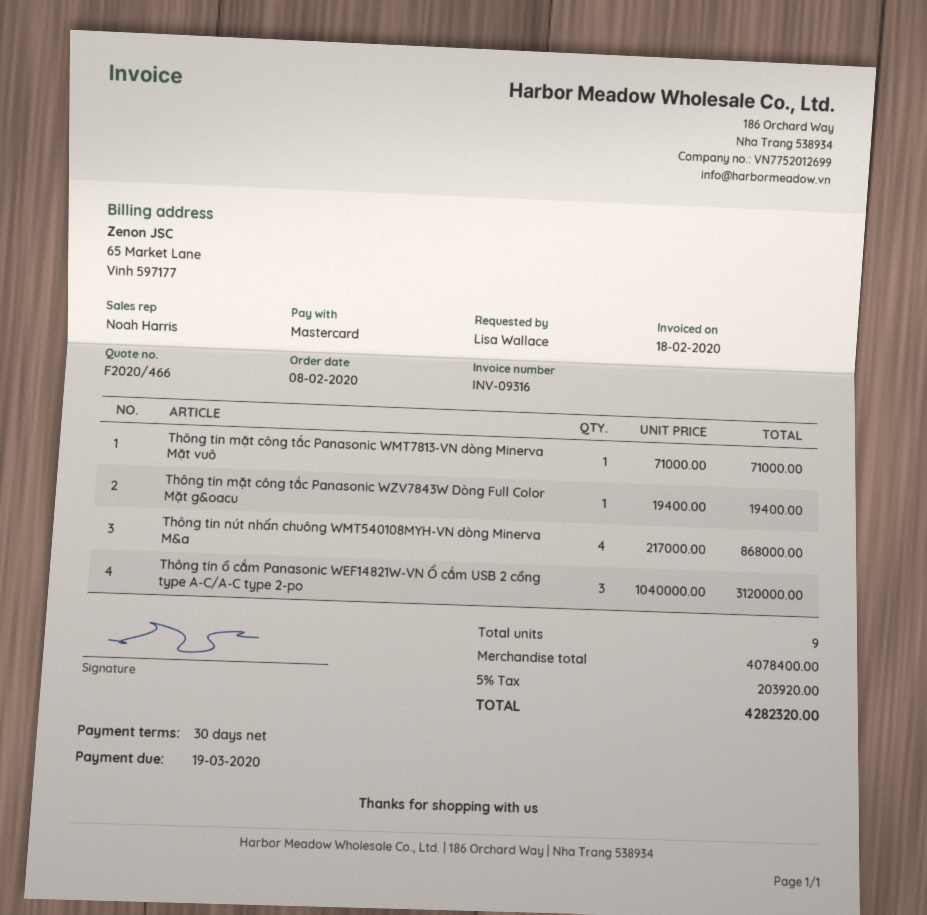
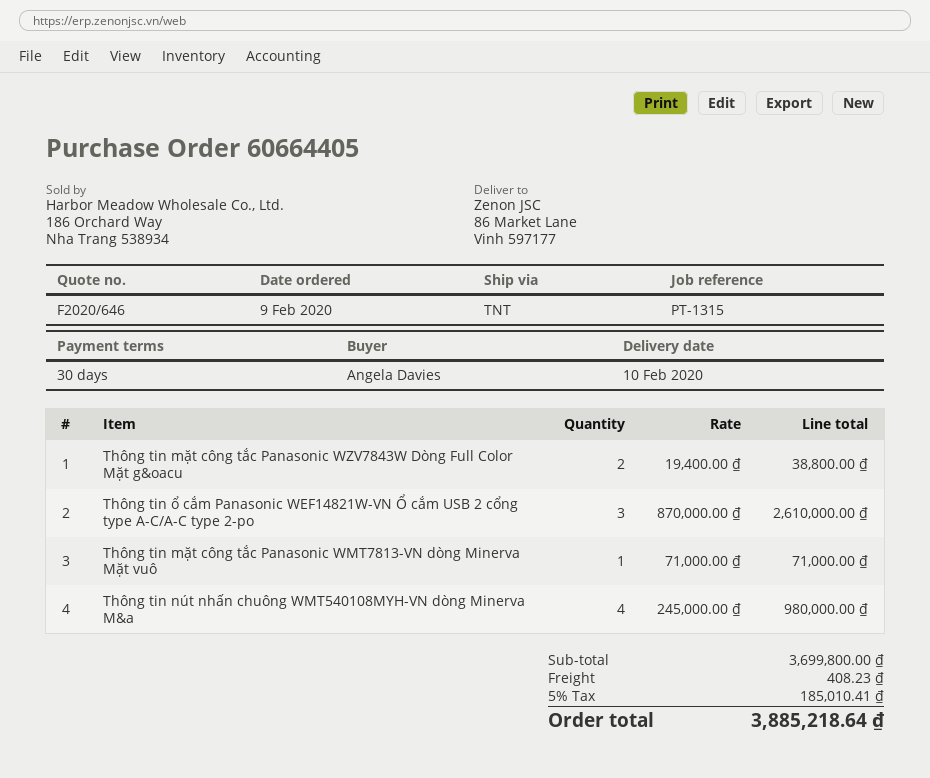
quote number: F2020/466 -> F2020/646
order date: 2020-02-08 -> 2020-02-09
ordered by: Lisa Wallace -> Angela Davies
Thông tin mặt công tắc Panasonic WZV7843W Dòng Full Color Mặt g&oacu: 1 x 19400.00 = 19400.00 -> 2 x 19400.00 = 38800.00
Thông tin nút nhấn chuông WMT540108MYH-VN dòng Minerva M&a: 4 x 217000.00 = 868000.00 -> 4 x 245000.00 = 980000.00
Thông tin ổ cắm Panasonic WEF14821W-VN Ổ cắm USB 2 cổng type A-C/A-C type 2-po: 3 x 1040000.00 = 3120000.00 -> 3 x 870000.00 = 2610000.00
subtotal: 4078400.00 -> 3699800.00
shipping: none -> 408.23
tax: 5% = 203920.00 -> 5% = 185010.41
total: 4282320.00 -> 3885218.64

